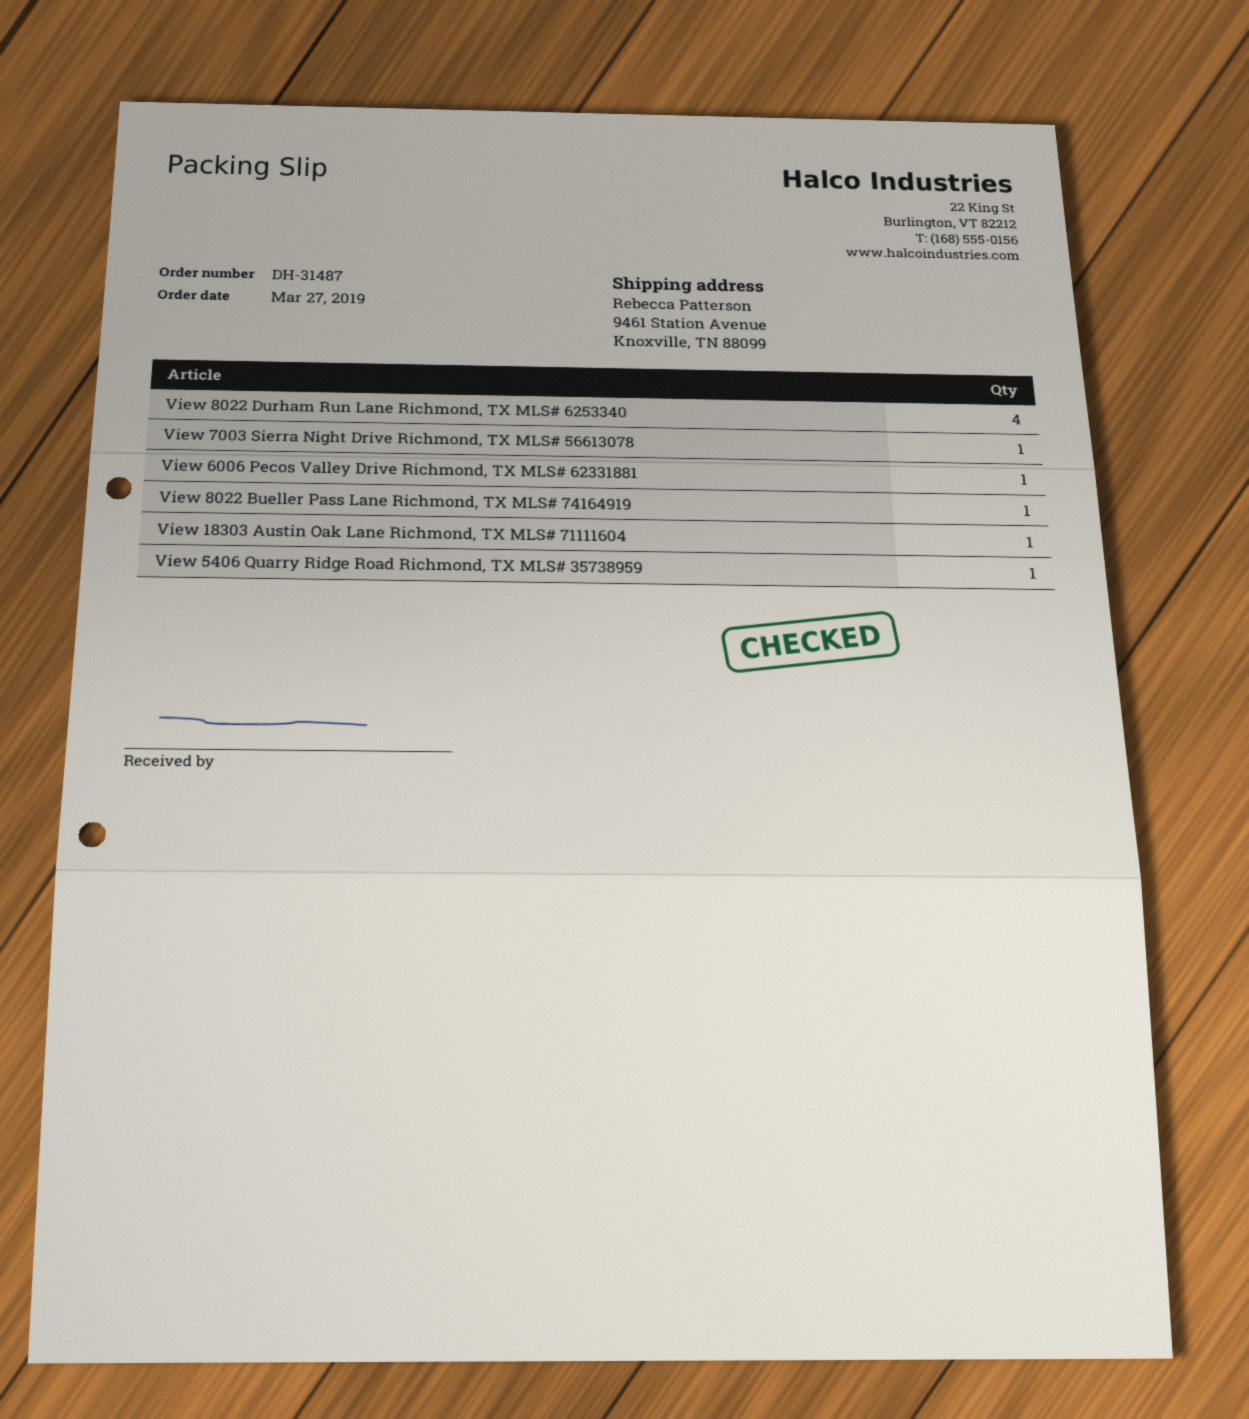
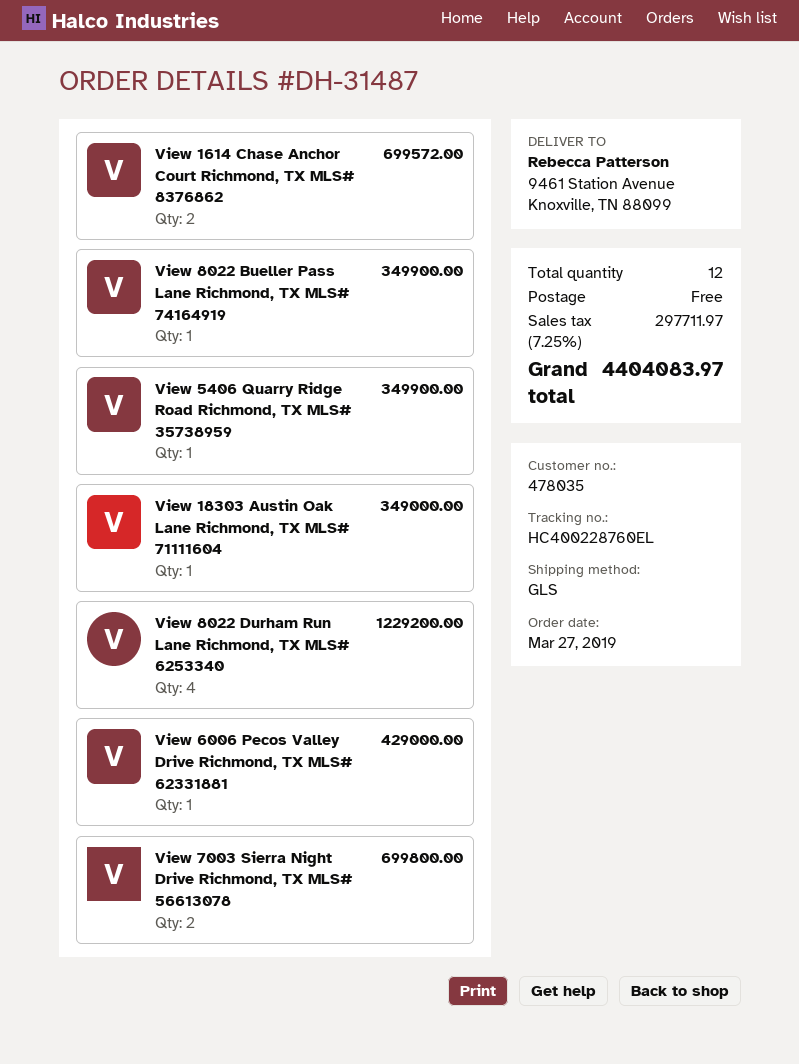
View 7003 Sierra Night Drive Richmond, TX MLS# 56613078: 1 -> 2
View 1614 Chase Anchor Court Richmond, TX MLS# 8376862: none -> 2

